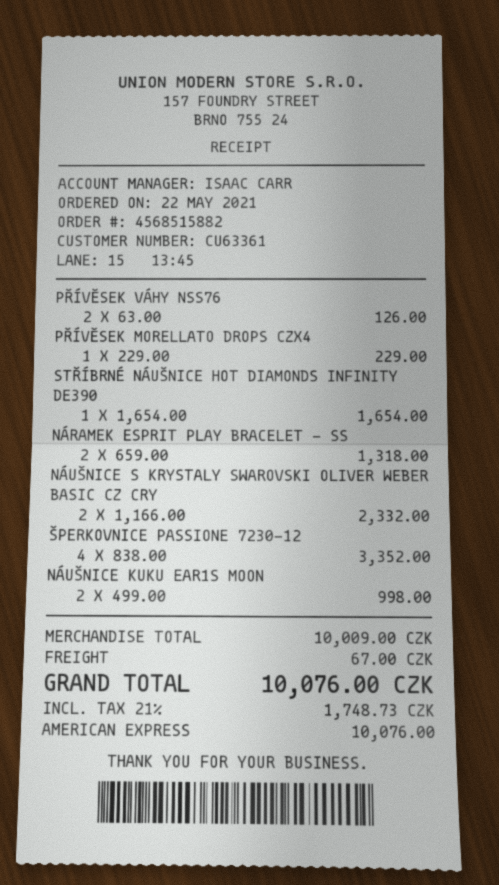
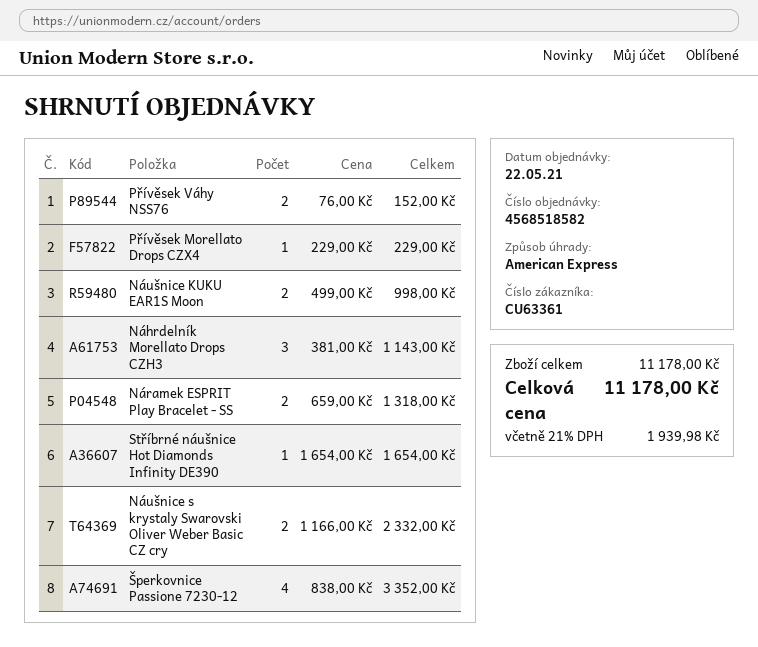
order number: 4568515882 -> 4568518582
PŘÍVĚSEK VÁHY NSS76: 2 x 63.00 = 126.00 -> 2 x 76.00 = 152.00
Náhrdelník Morellato Drops CZH3: none -> 3 x 381.00 = 1143.00
subtotal: 10009.00 -> 11178.00
shipping: 67.00 -> none
tax: 21% = 1748.73 -> 21% = 1939.98
total: 10076.00 -> 11178.00

